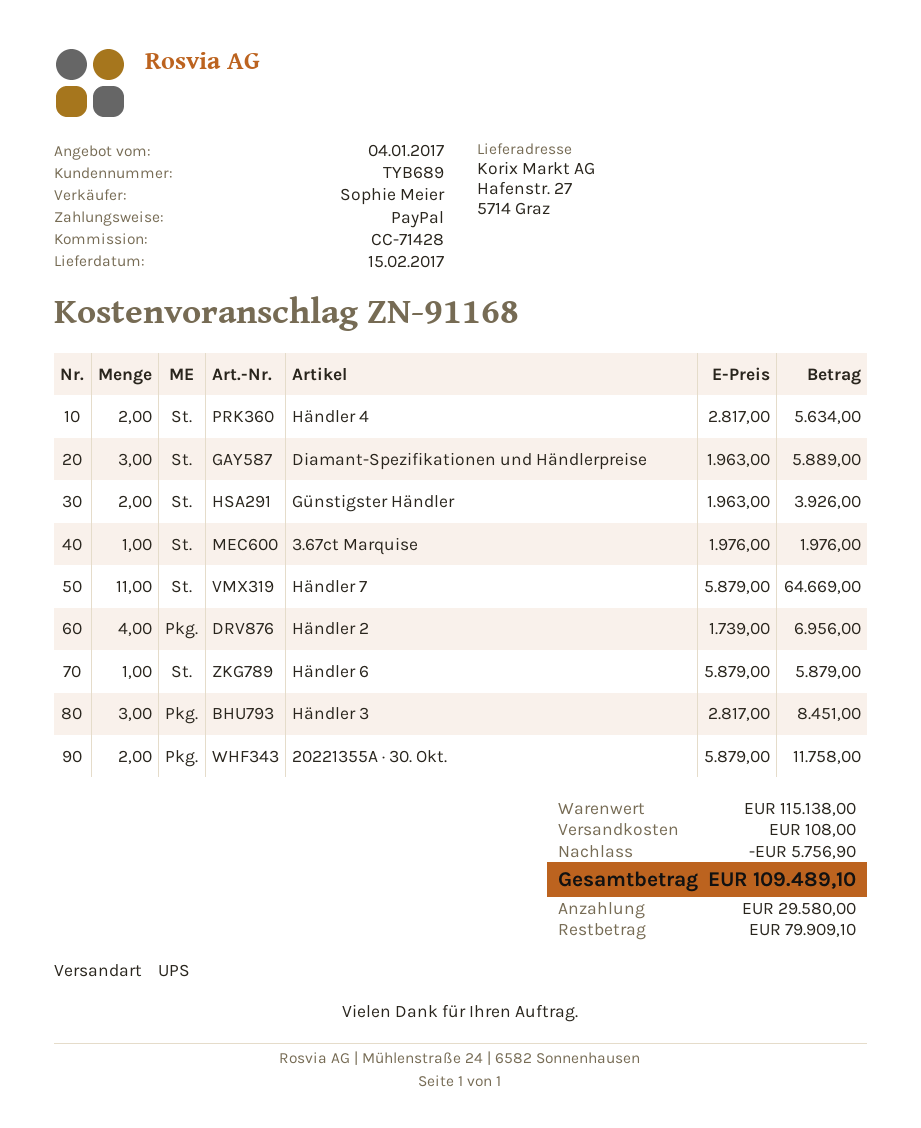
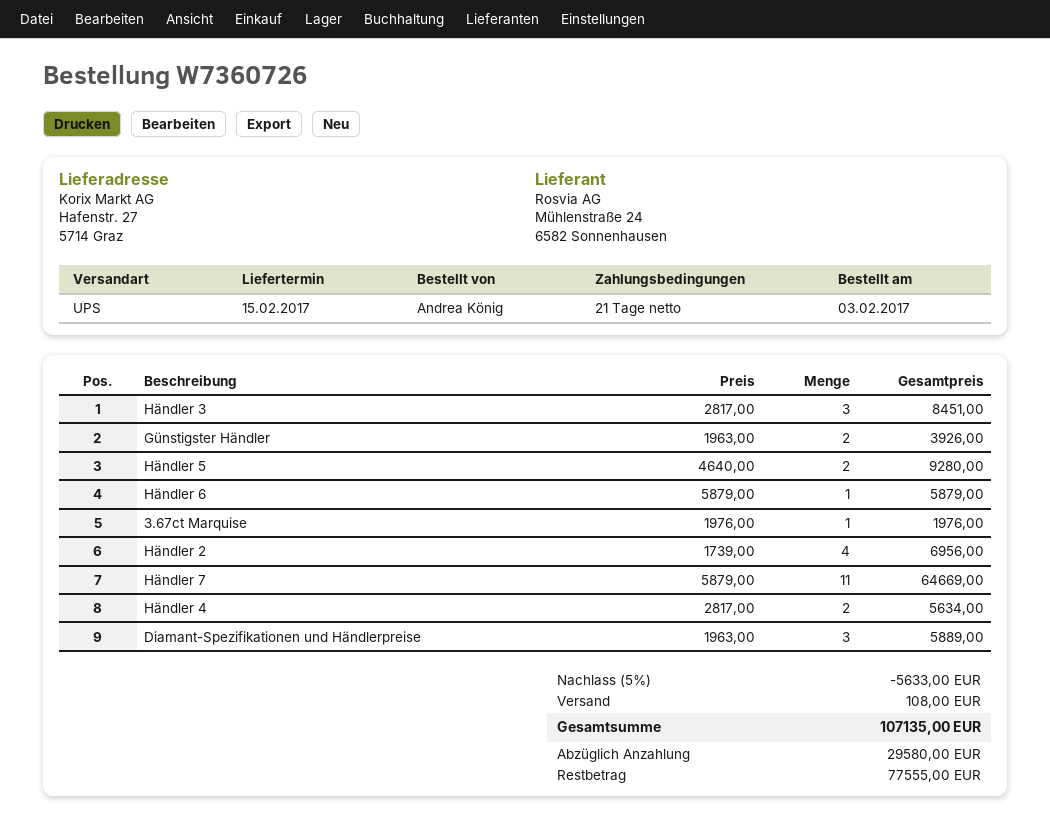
20221355A · 30. Okt.: 2 x 5879.00 = 11758.00 -> none
Händler 5: none -> 2 x 4640.00 = 9280.00
discount: 5756.90 -> 5633.00
total: 109489.10 -> 107135.00
balance: 79909.10 -> 77555.00

